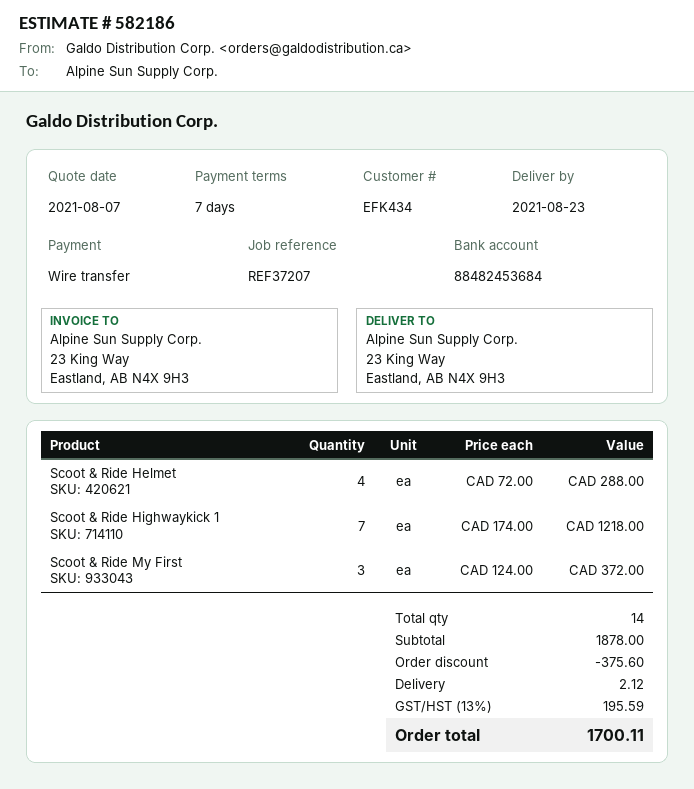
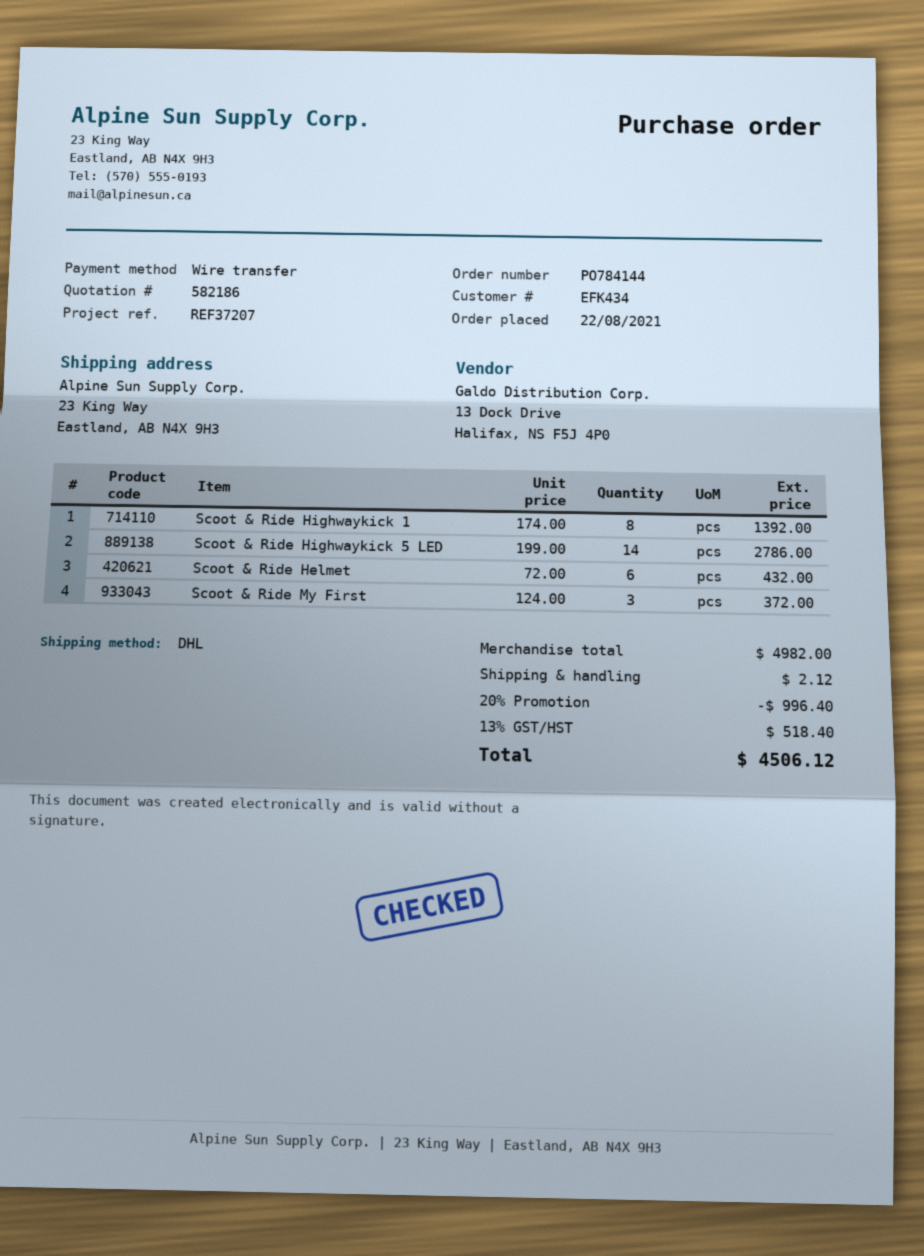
Scoot & Ride Helmet: 4 x 72.00 = 288.00 -> 6 x 72.00 = 432.00
Scoot & Ride Highwaykick 1: 7 x 174.00 = 1218.00 -> 8 x 174.00 = 1392.00
Scoot & Ride Highwaykick 5 LED: none -> 14 x 199.00 = 2786.00
subtotal: 1878.00 -> 4982.00
discount: 375.60 -> 996.40
tax: 13% = 195.59 -> 13% = 518.40
total: 1700.11 -> 4506.12

